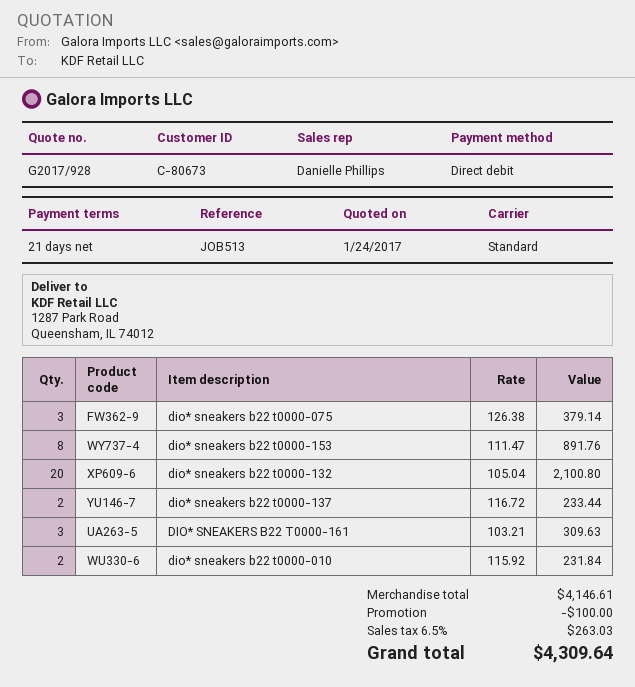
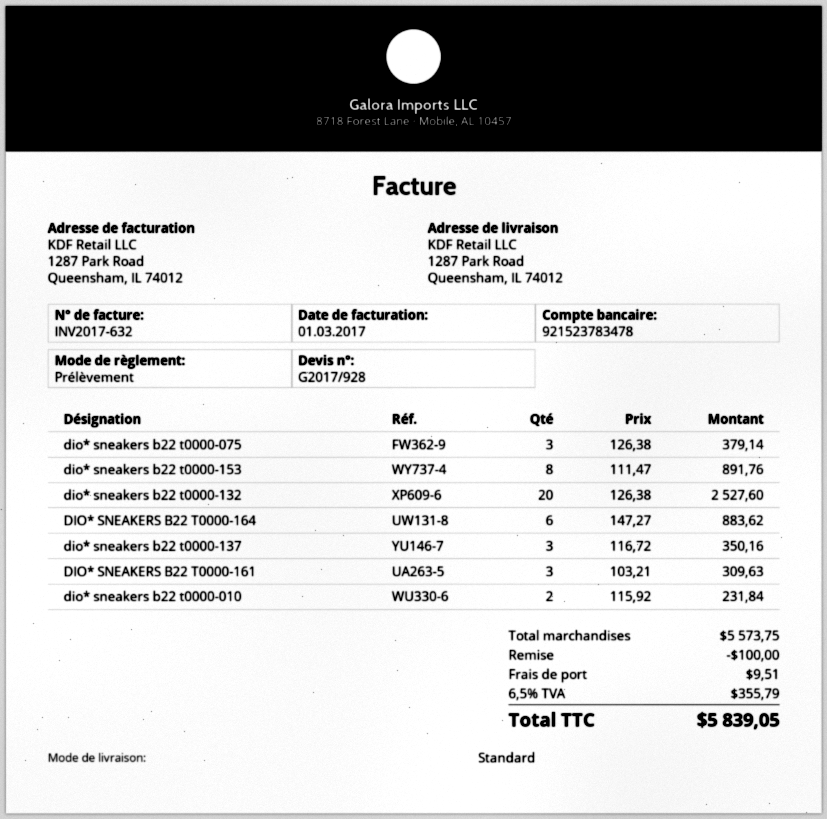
dio* sneakers b22 t0000-132: 20 x 105.04 = 2100.80 -> 20 x 126.38 = 2527.60
dio* sneakers b22 t0000-137: 2 x 116.72 = 233.44 -> 3 x 116.72 = 350.16
DIO* SNEAKERS B22 T0000-164: none -> 6 x 147.27 = 883.62
subtotal: 4146.61 -> 5573.75
shipping: none -> 9.51
tax: 6.5% = 263.03 -> 6.5% = 355.79
total: 4309.64 -> 5839.05

